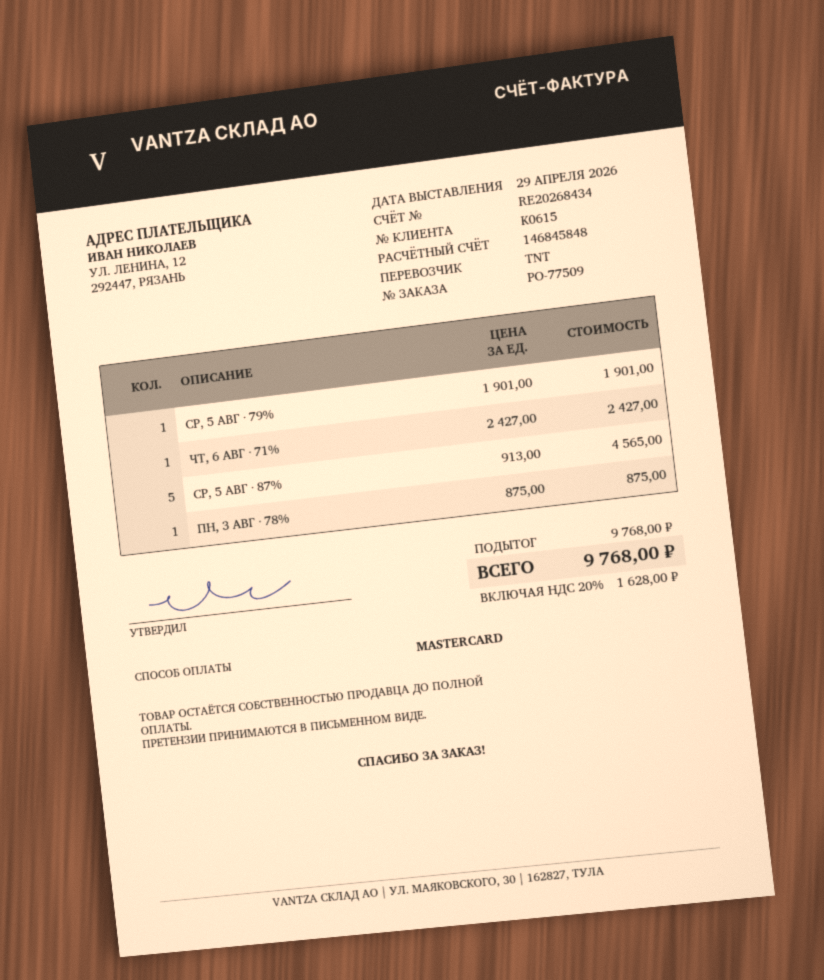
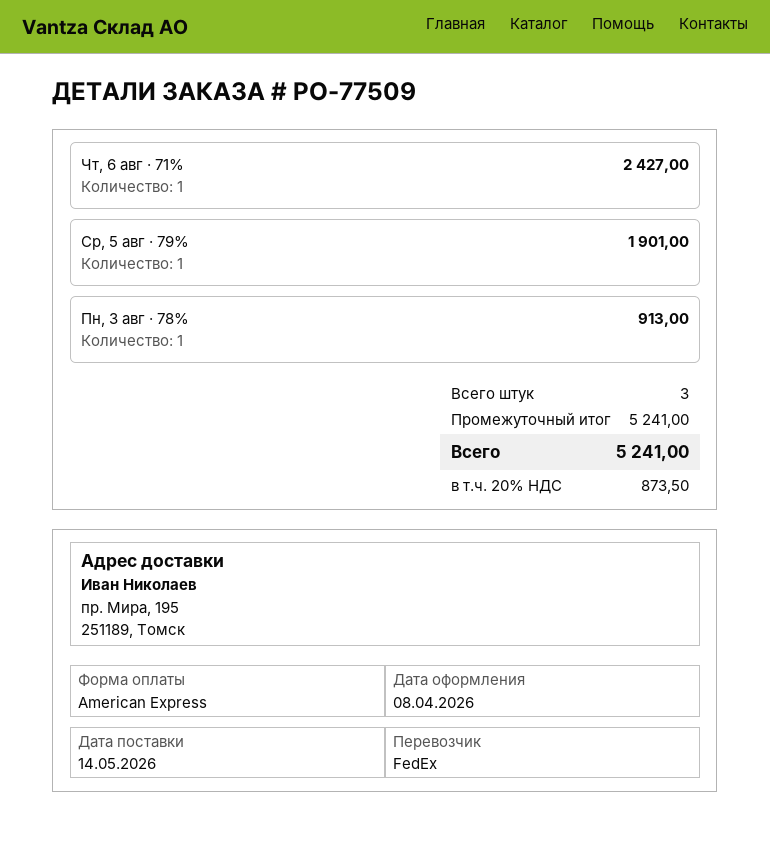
payment method: Mastercard -> American Express
shipping method: TNT -> FedEx
СР, 5 АВГ · 87%: 5 for 4565.00 -> none
ПН, 3 АВГ · 78%: 1 for 875.00 -> 1 for 913.00
subtotal: 9768.00 -> 5241.00
tax: 20% = 1628.00 -> 20% = 873.50
total: 9768.00 -> 5241.00

